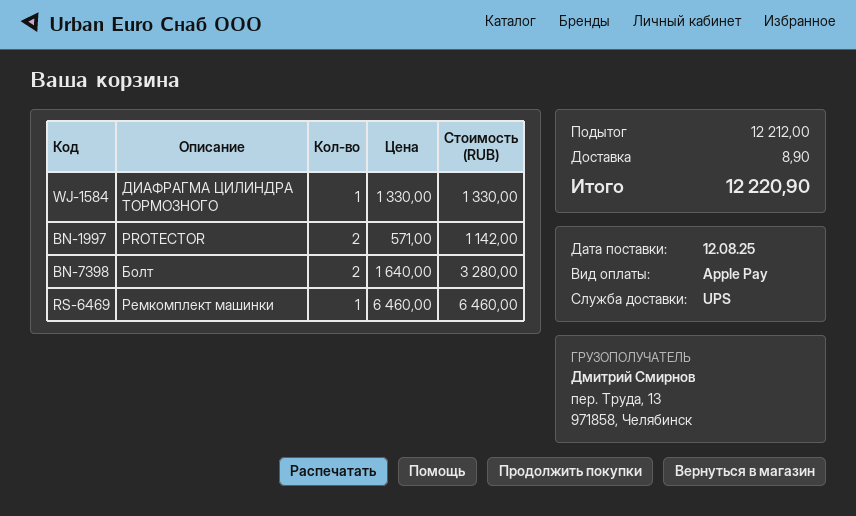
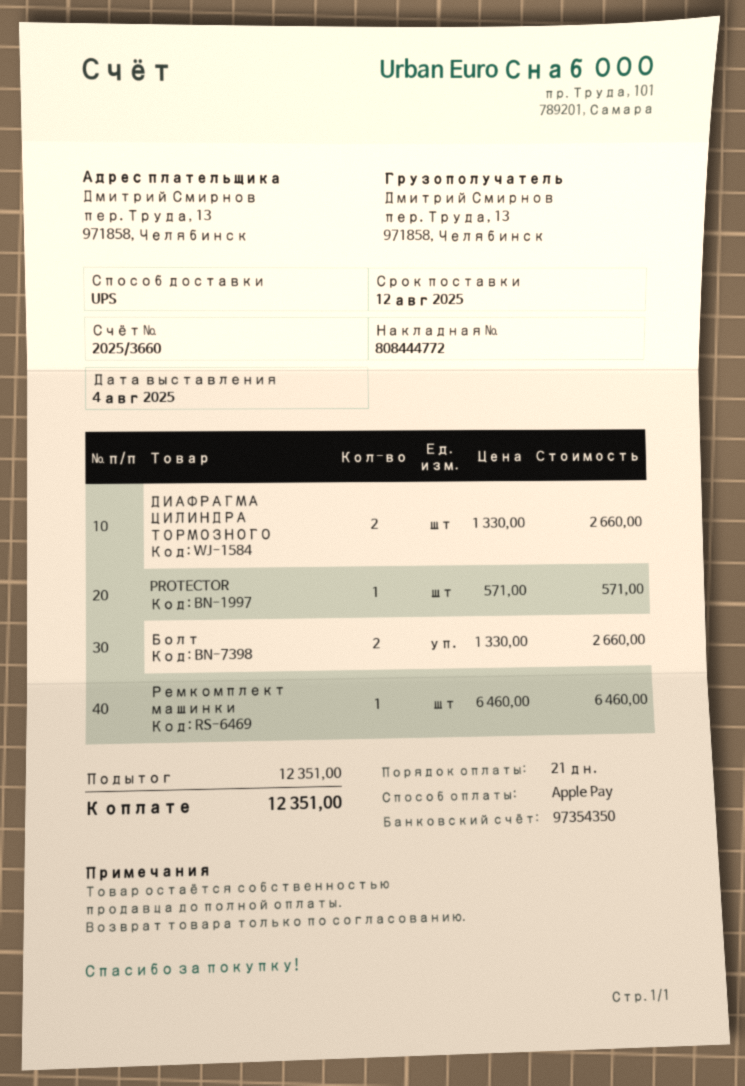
ДИАФРАГМА ЦИЛИНДРА ТОРМОЗНОГО: 1 x 1330.00 = 1330.00 -> 2 x 1330.00 = 2660.00
PROTECTOR: 2 x 571.00 = 1142.00 -> 1 x 571.00 = 571.00
Болт: 2 x 1640.00 = 3280.00 -> 2 x 1330.00 = 2660.00
subtotal: 12212.00 -> 12351.00
shipping: 8.90 -> none
total: 12220.90 -> 12351.00

